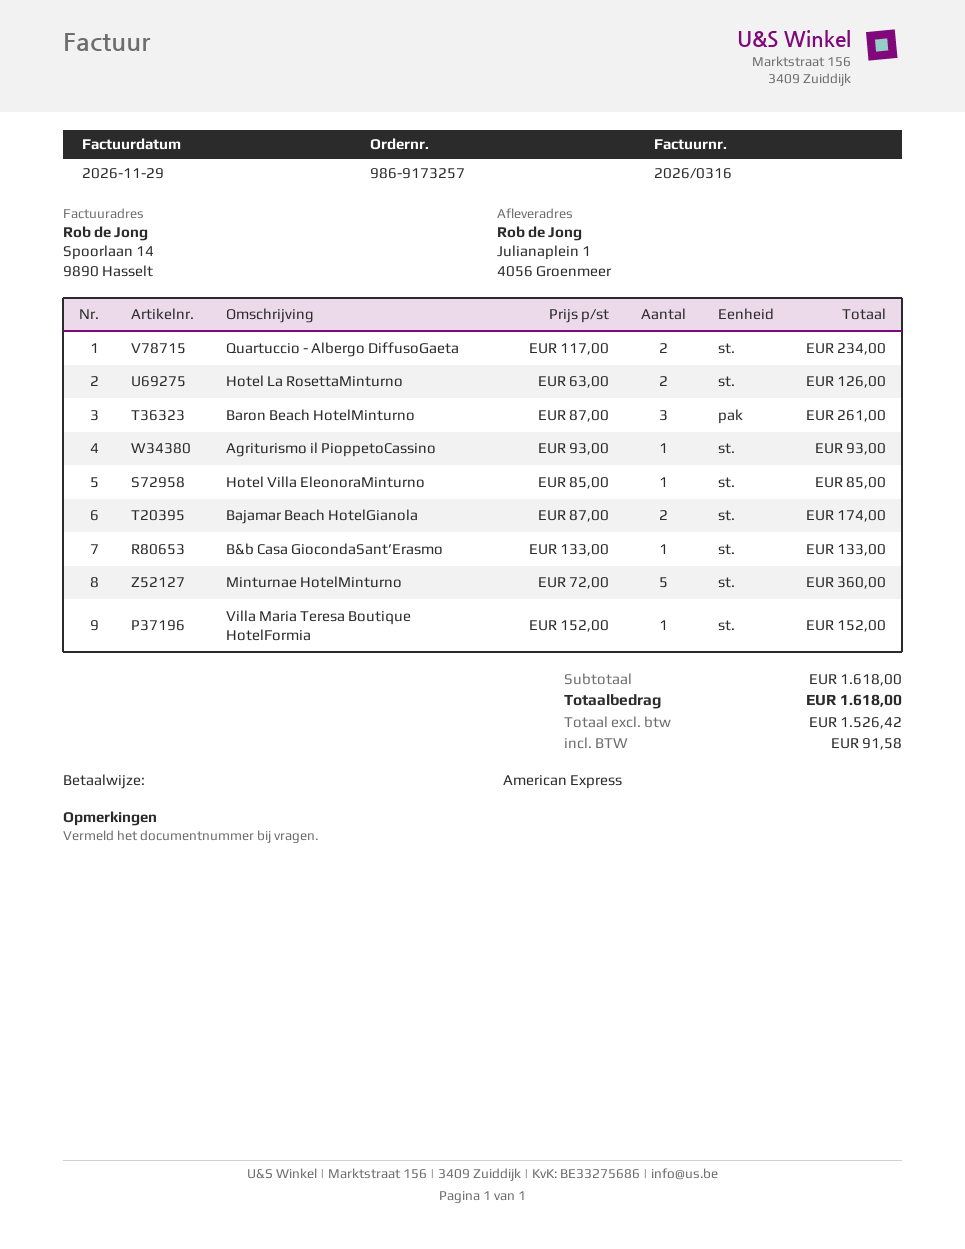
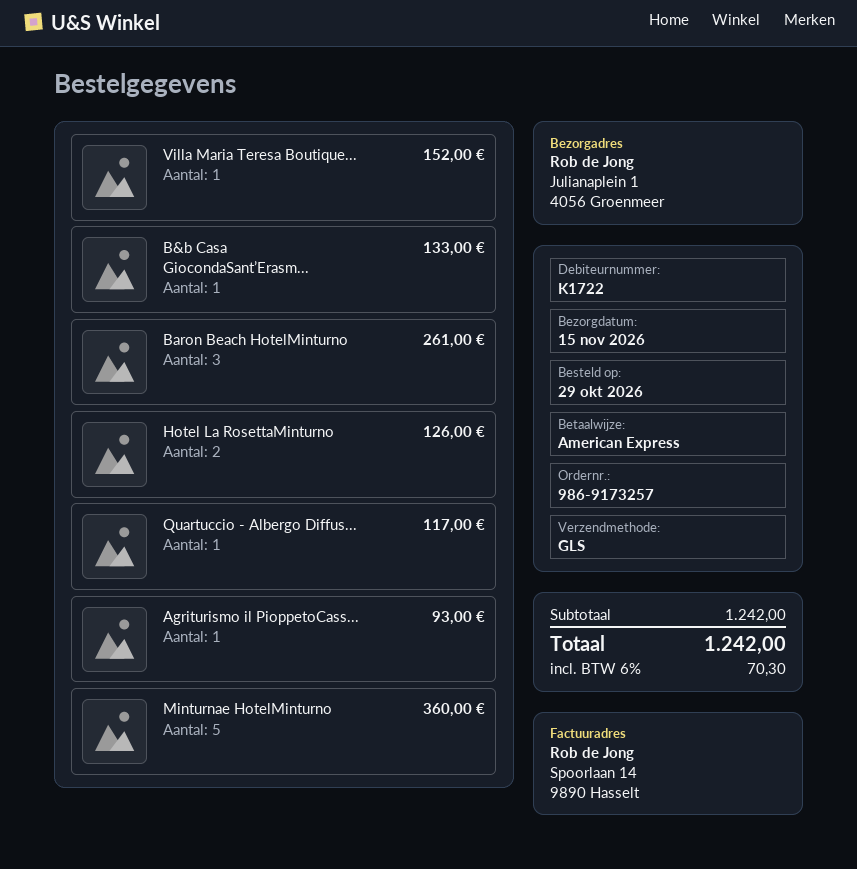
Quartuccio - Albergo DiffusoGaeta: 2 for 234.00 -> 1 for 117.00
Hotel Villa EleonoraMinturno: 1 for 85.00 -> none
Bajamar Beach HotelGianola: 2 for 174.00 -> none
subtotal: 1618.00 -> 1242.00
tax: 91.58 -> 70.30
total: 1618.00 -> 1242.00

